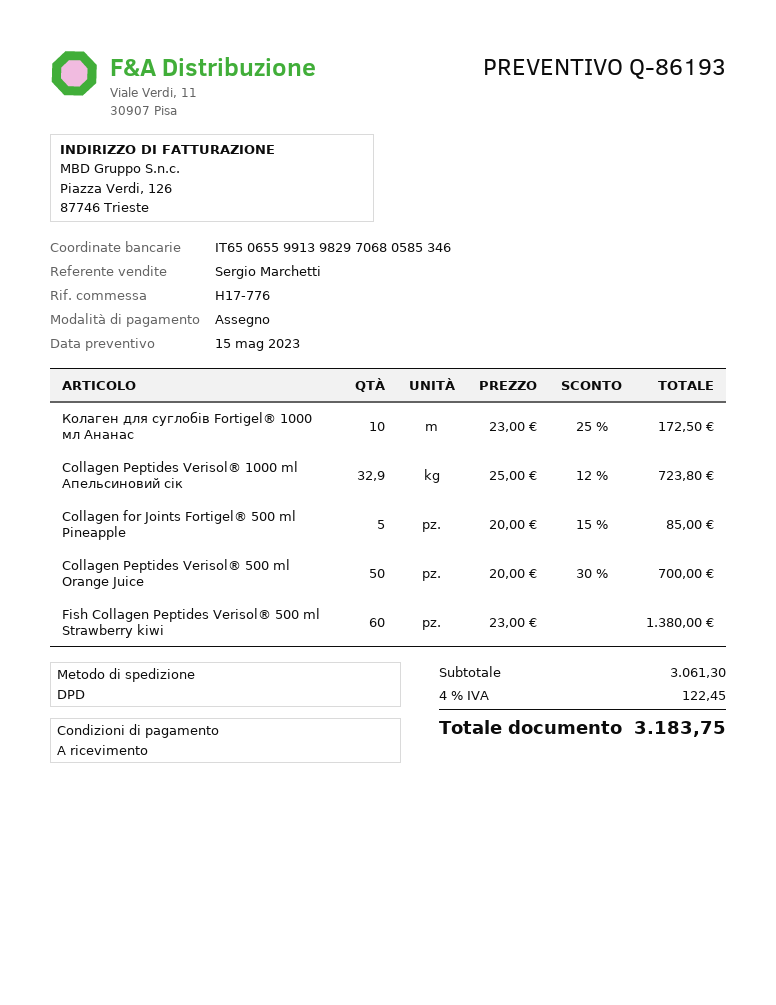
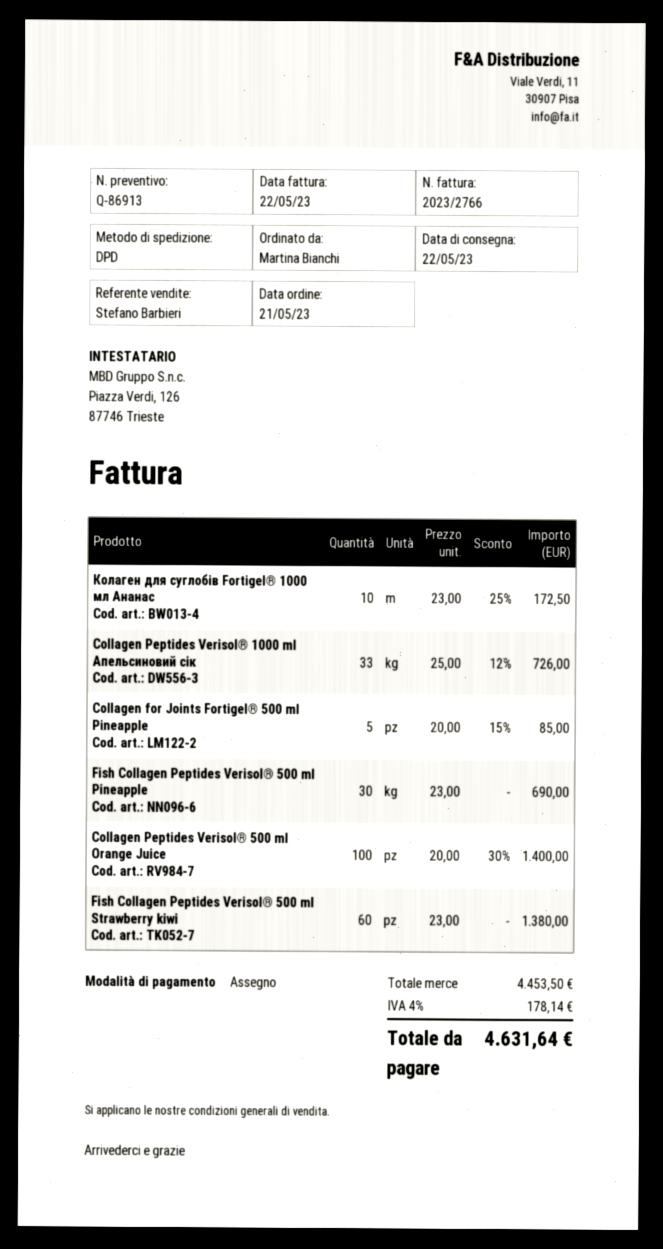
quote number: Q-86193 -> Q-86913
sales rep: Sergio Marchetti -> Stefano Barbieri
Collagen Peptides Verisol® 1000 ml Апельсиновий сік: 32.9 x 25.00 - 12% = 723.80 -> 33 x 25.00 - 12% = 726.00
Collagen Peptides Verisol® 500 ml Orange Juice: 50 x 20.00 - 30% = 700.00 -> 100 x 20.00 - 30% = 1400.00
Fish Collagen Peptides Verisol® 500 ml Pineapple: none -> 30 x 23.00 = 690.00
subtotal: 3061.30 -> 4453.50
tax: 4% = 122.45 -> 4% = 178.14
total: 3183.75 -> 4631.64

